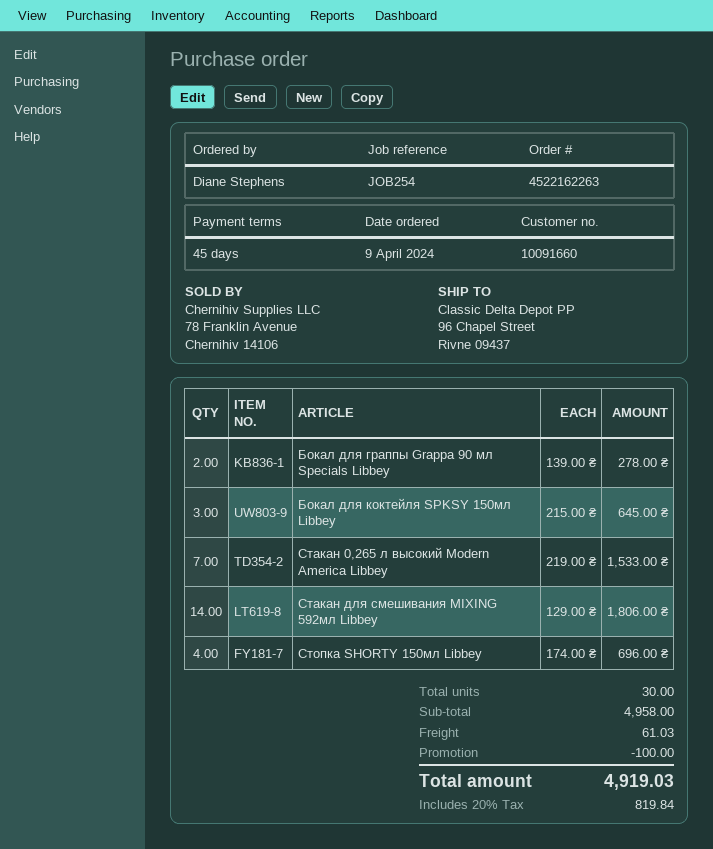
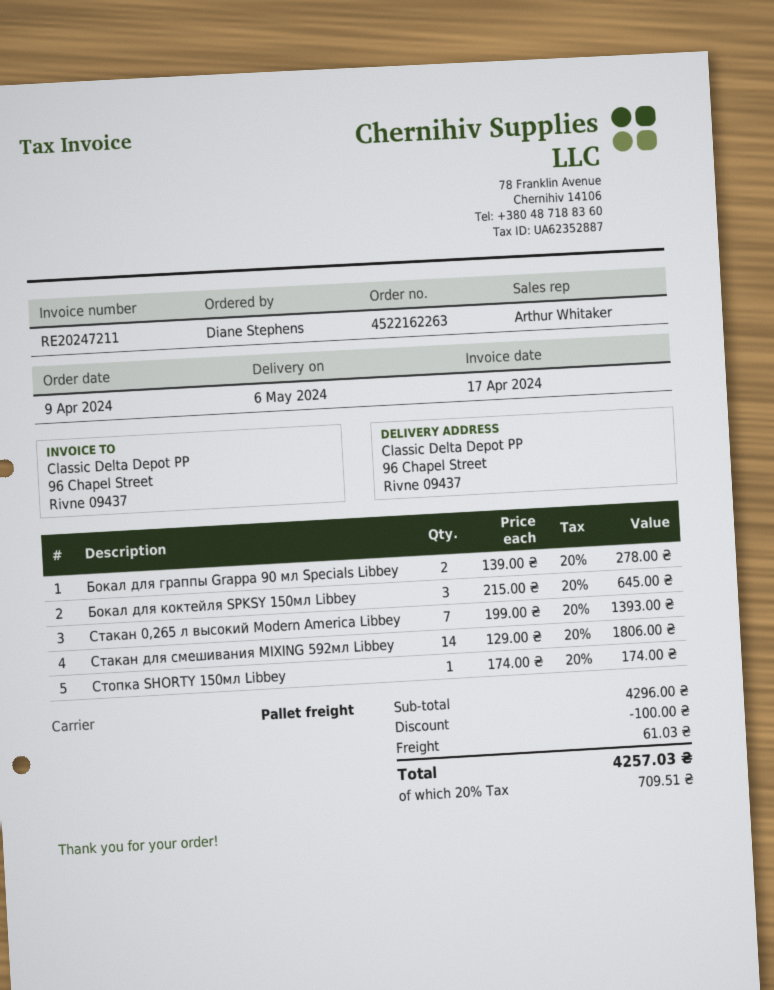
Стакан 0,265 л высокий Modern America Libbey: 7 x 219.00 = 1533.00 -> 7 x 199.00 = 1393.00
Стопка SHORTY 150мл Libbey: 4 x 174.00 = 696.00 -> 1 x 174.00 = 174.00
subtotal: 4958.00 -> 4296.00
tax: 20% = 819.84 -> 20% = 709.51
total: 4919.03 -> 4257.03

